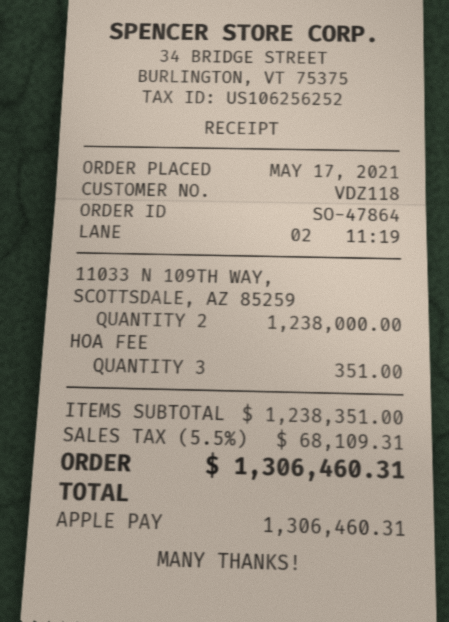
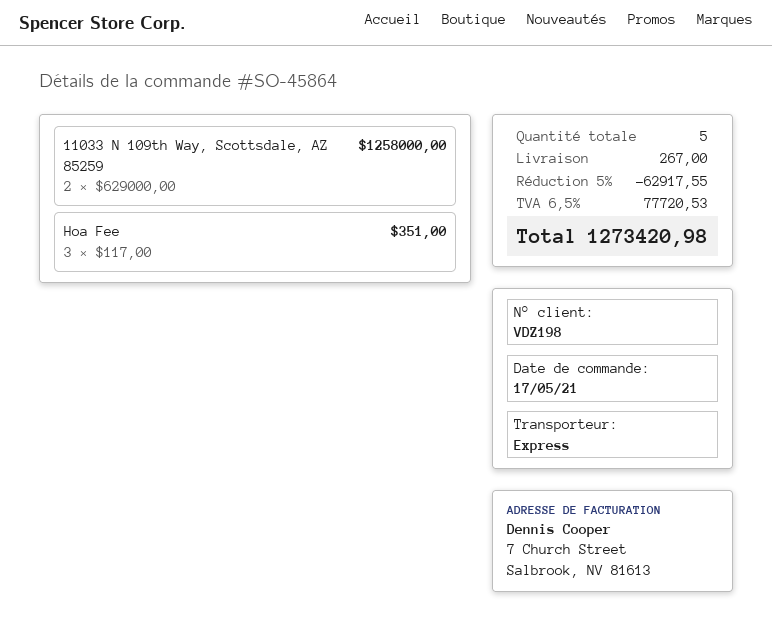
order number: SO-47864 -> SO-45864
customer number: VDZ118 -> VDZ198
11033 N 109TH WAY, SCOTTSDALE, AZ 85259: 2 for 1238000.00 -> 2 for 1258000.00
discount: none -> 5% = 62917.55
shipping: none -> 267.00
tax: 5.5% = 68109.31 -> 6.5% = 77720.53
total: 1306460.31 -> 1273420.98

